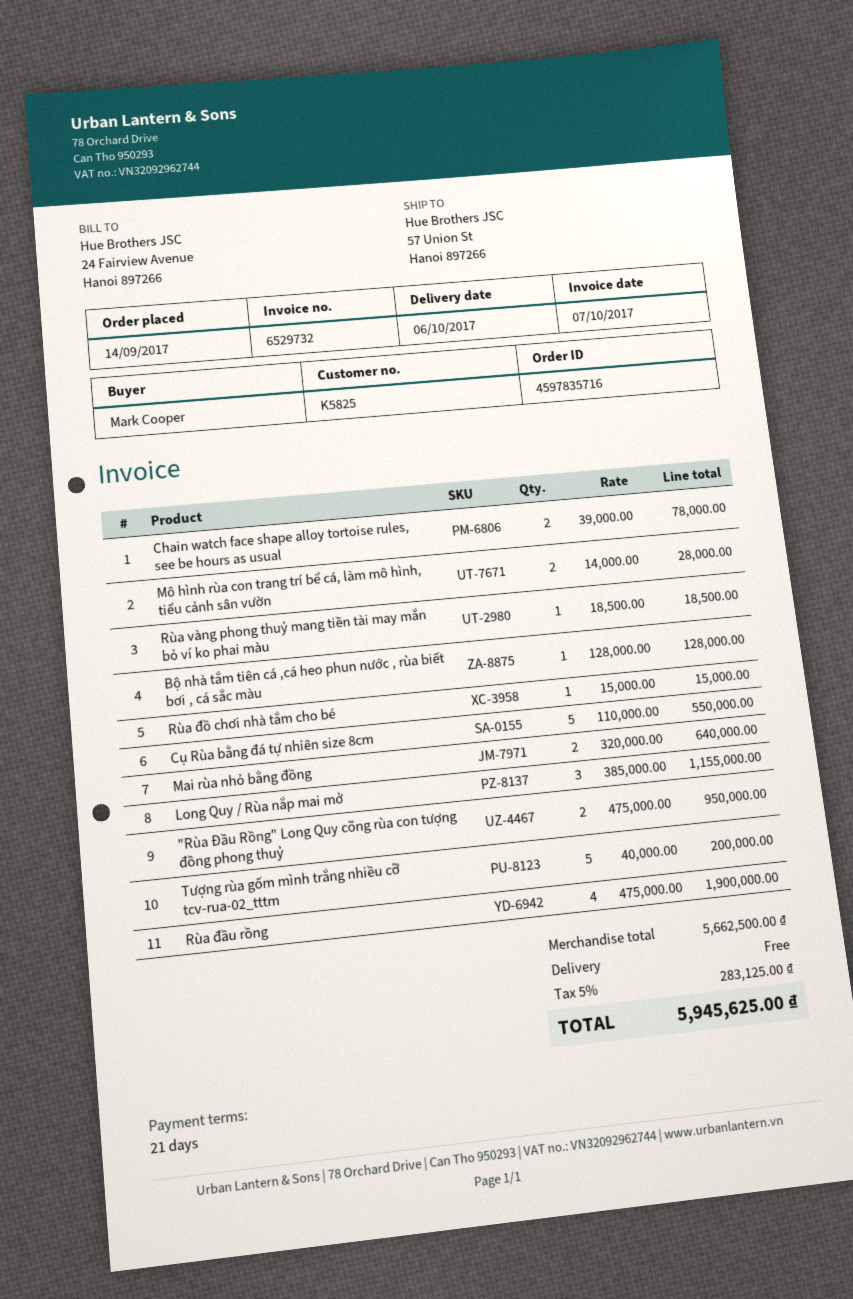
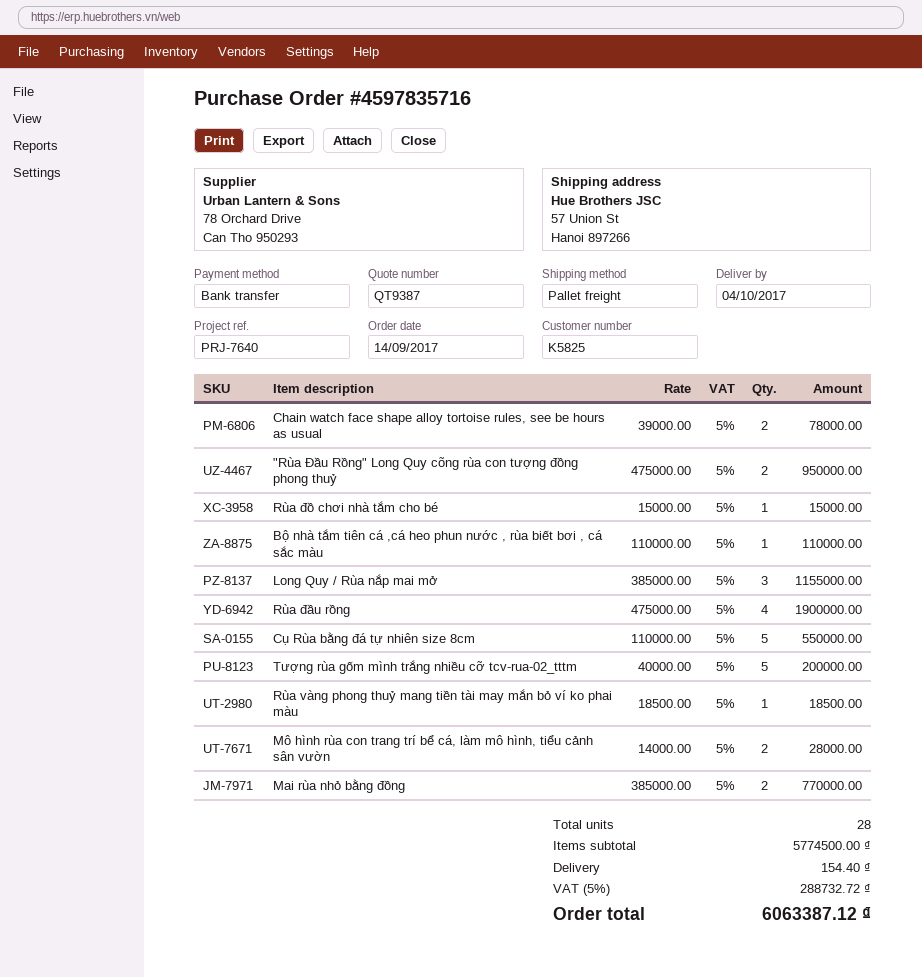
delivery date: 2017-10-06 -> 2017-10-04
Bộ nhà tắm tiên cá ,cá heo phun nước , rùa biết bơi , cá sắc màu: 1 x 128000.00 = 128000.00 -> 1 x 110000.00 = 110000.00
Mai rùa nhỏ bằng đồng: 2 x 320000.00 = 640000.00 -> 2 x 385000.00 = 770000.00
subtotal: 5662500.00 -> 5774500.00
shipping: 0.00 -> 154.40
tax: 5% = 283125.00 -> 5% = 288732.72
total: 5945625.00 -> 6063387.12

